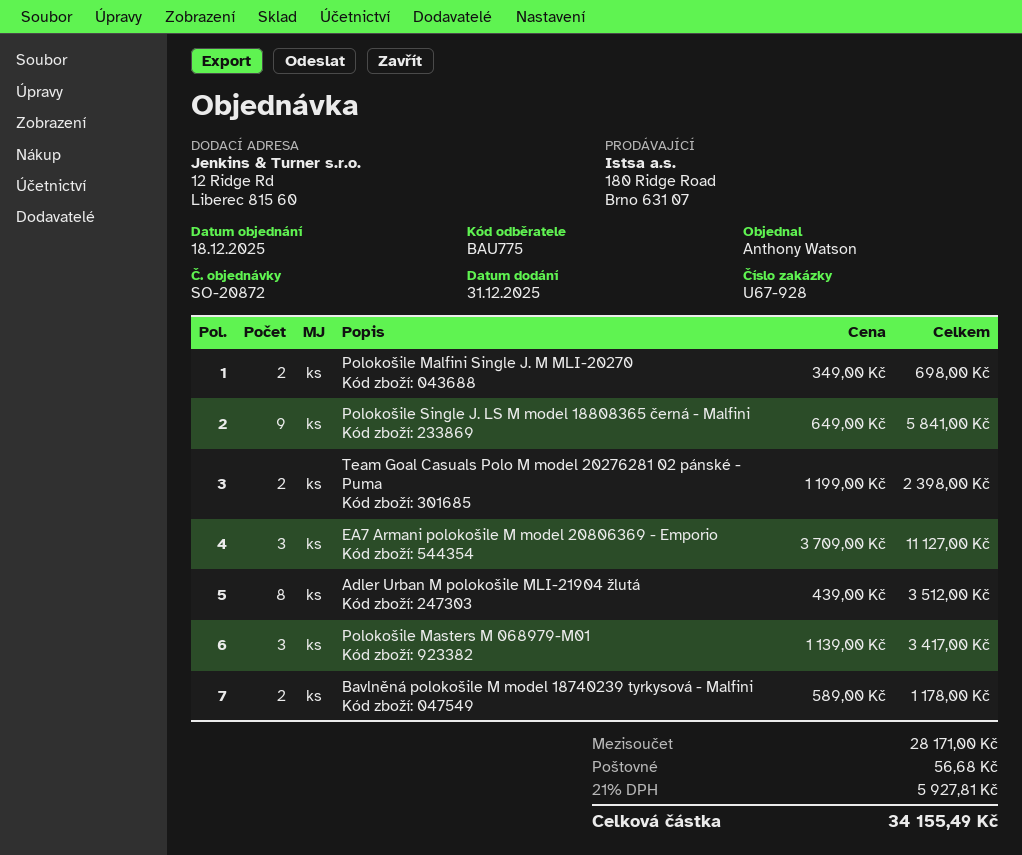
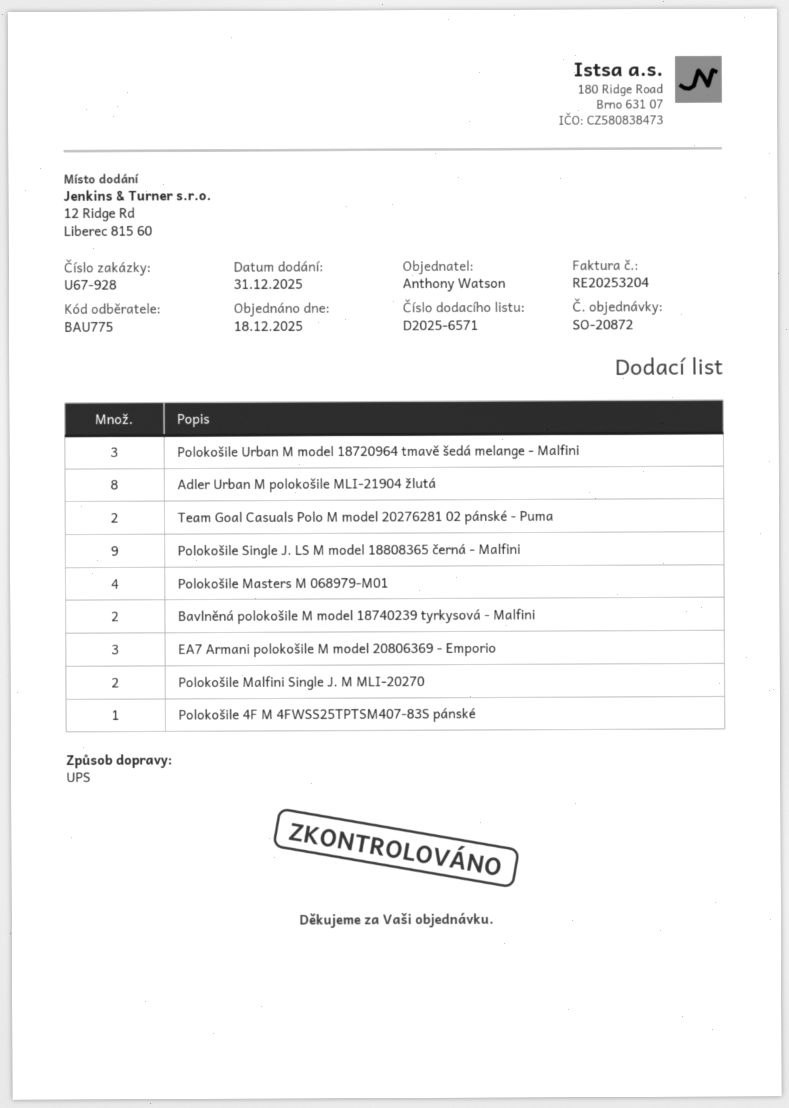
Polokošile Masters M 068979-M01: 3 -> 4
Polokošile Urban M model 18720964 tmavě šedá melange - Malfini: none -> 3
Polokošile 4F M 4FWSS25TPTSM407-83S pánské: none -> 1

